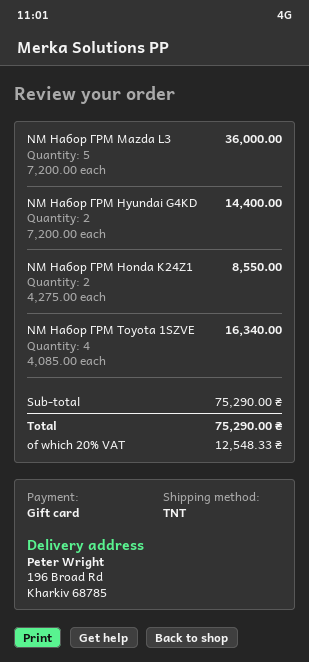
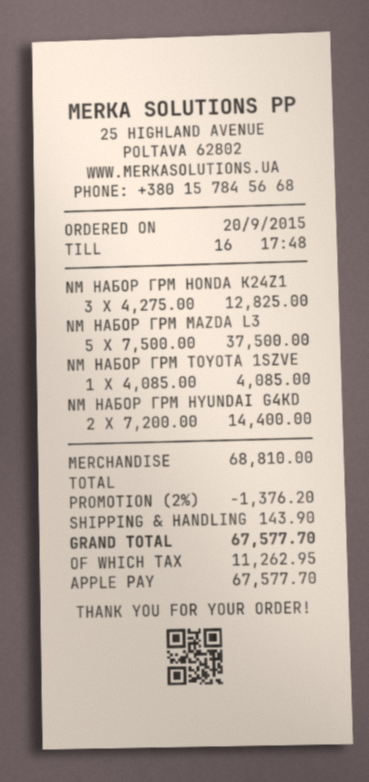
payment method: gift card -> Apple Pay
NM Набор ГРМ Mazda L3: 5 x 7200.00 = 36000.00 -> 5 x 7500.00 = 37500.00
NM Набор ГРМ Honda K24Z1: 2 x 4275.00 = 8550.00 -> 3 x 4275.00 = 12825.00
NM Набор ГРМ Toyota 1SZVE: 4 x 4085.00 = 16340.00 -> 1 x 4085.00 = 4085.00
subtotal: 75290.00 -> 68810.00
discount: none -> 2% = 1376.20
shipping: none -> 143.90
tax: 12548.33 -> 11262.95
total: 75290.00 -> 67577.70

